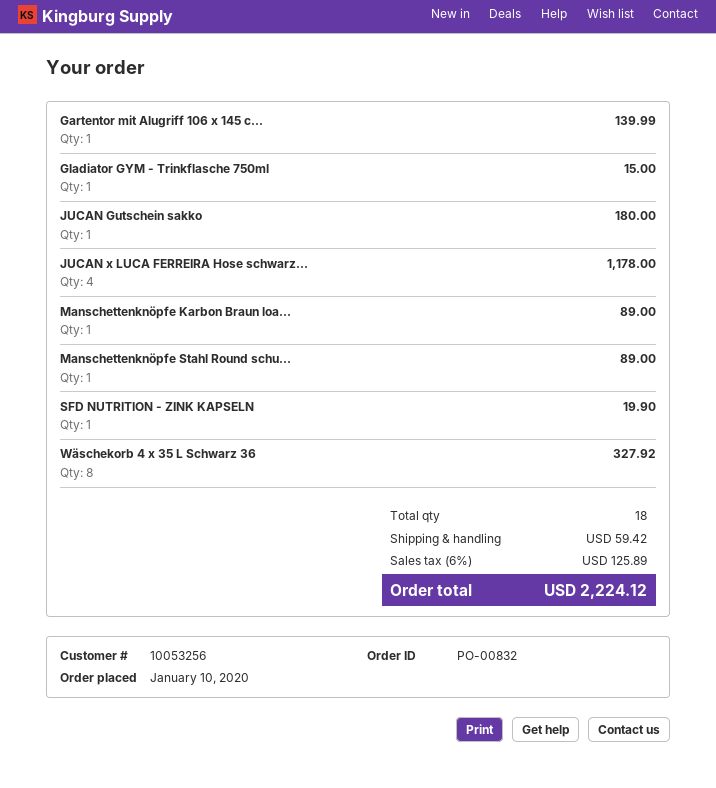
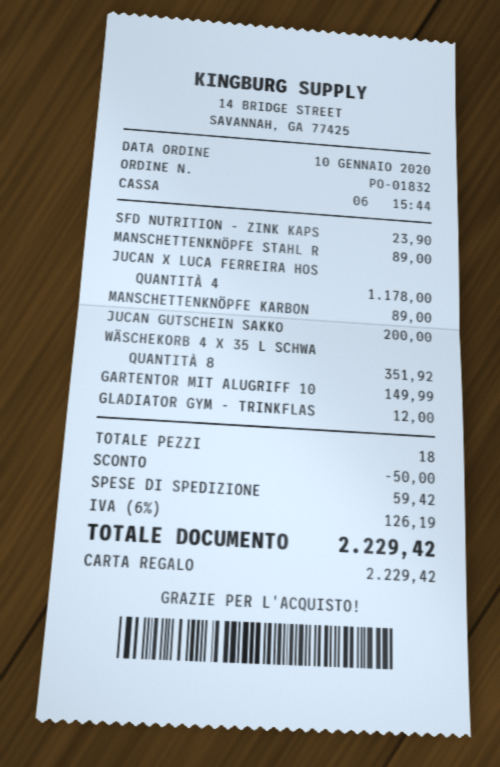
order number: PO-00832 -> PO-01832
Gartentor mit Alugriff 106 x 145 c...: 1 for 139.99 -> 1 for 149.99
Gladiator GYM - Trinkflasche 750ml: 1 for 15.00 -> 1 for 12.00
JUCAN Gutschein sakko: 1 for 180.00 -> 1 for 200.00
SFD NUTRITION - ZINK KAPSELN: 1 for 19.90 -> 1 for 23.90
Wäschekorb 4 x 35 L Schwarz 36: 8 for 327.92 -> 8 for 351.92
discount: none -> 50.00
tax: 6% = 125.89 -> 6% = 126.19
total: 2224.12 -> 2229.42

